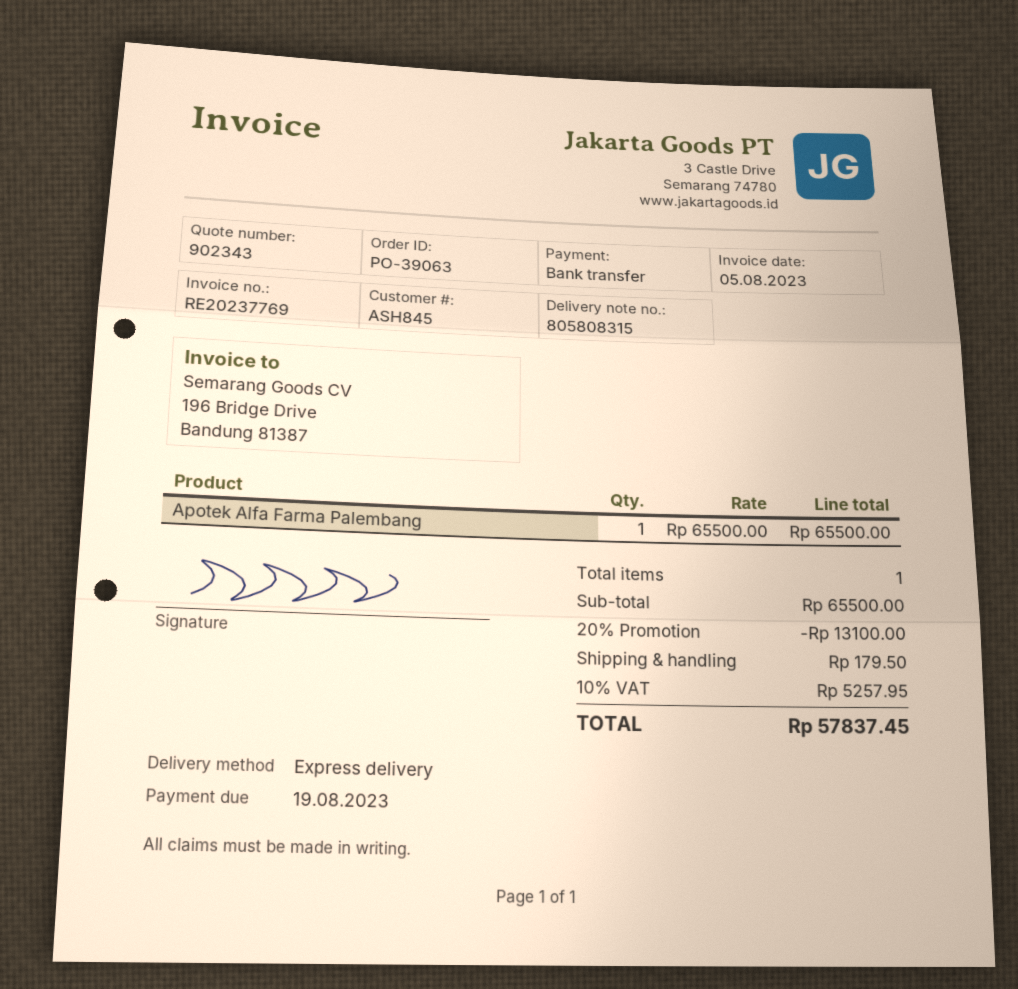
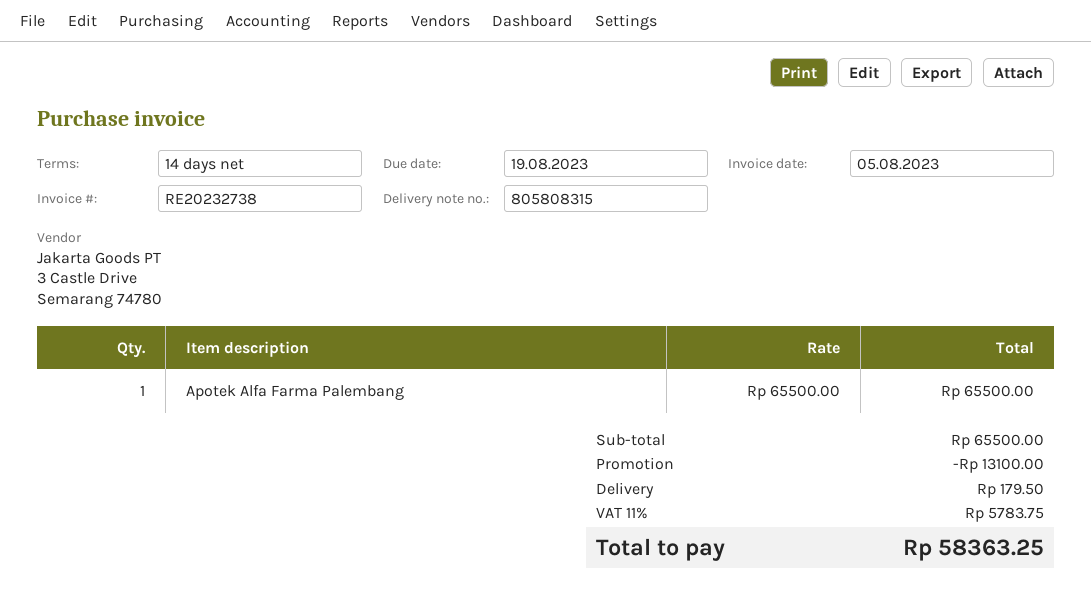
invoice number: RE20237769 -> RE20232738
tax: 10% = 5257.95 -> 11% = 5783.75
total: 57837.45 -> 58363.25

